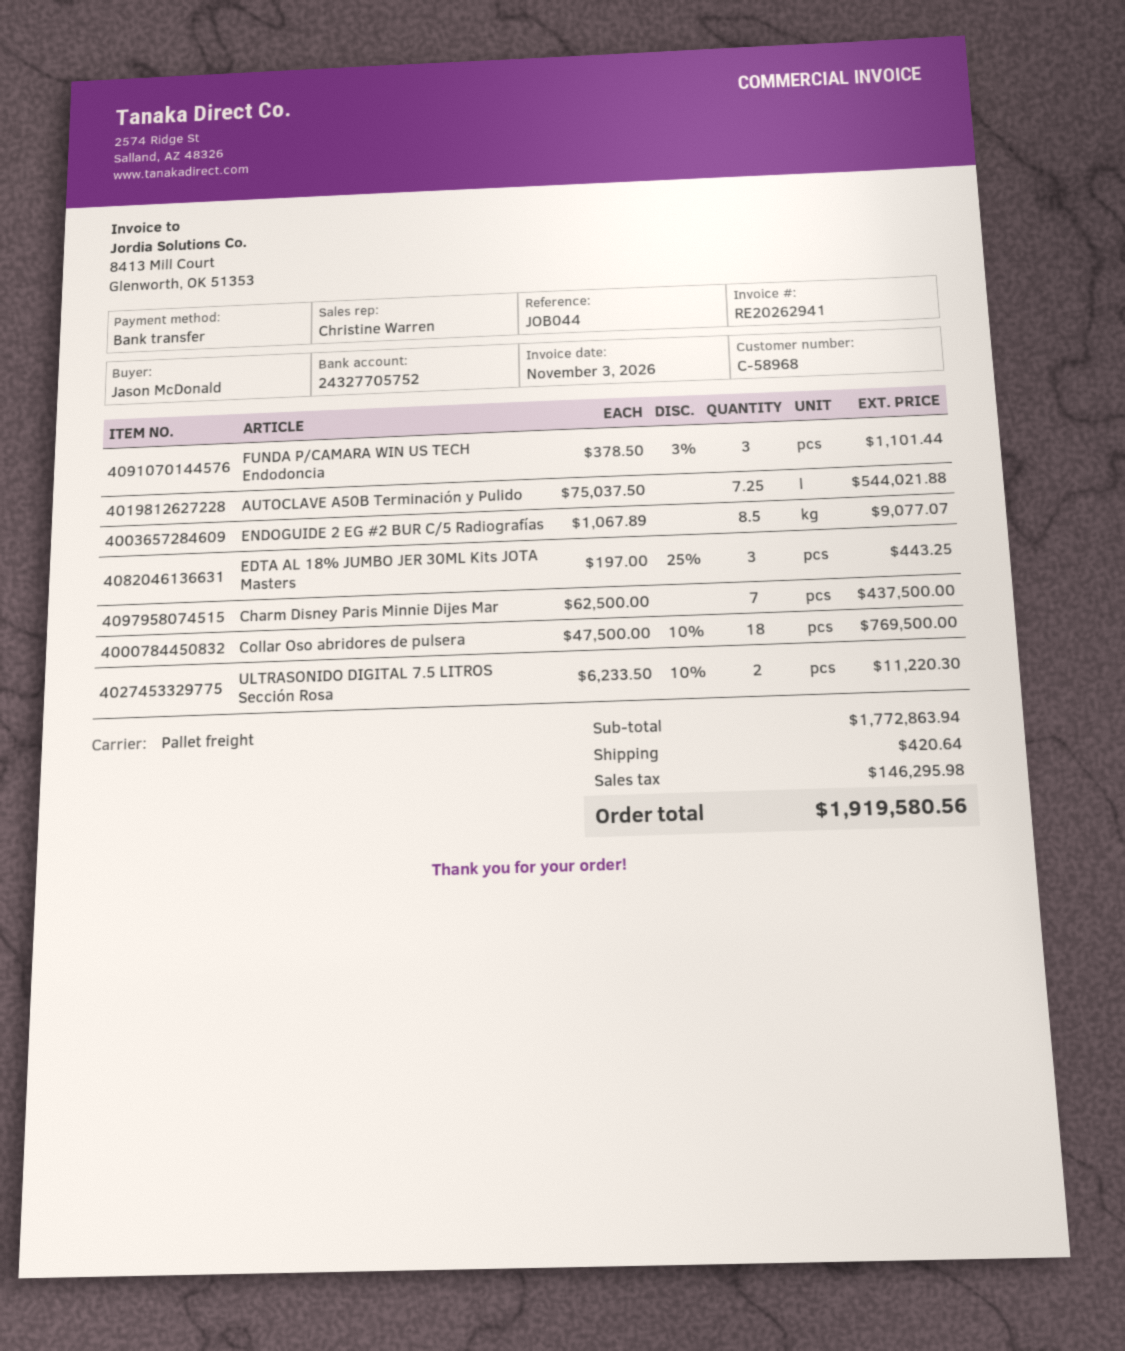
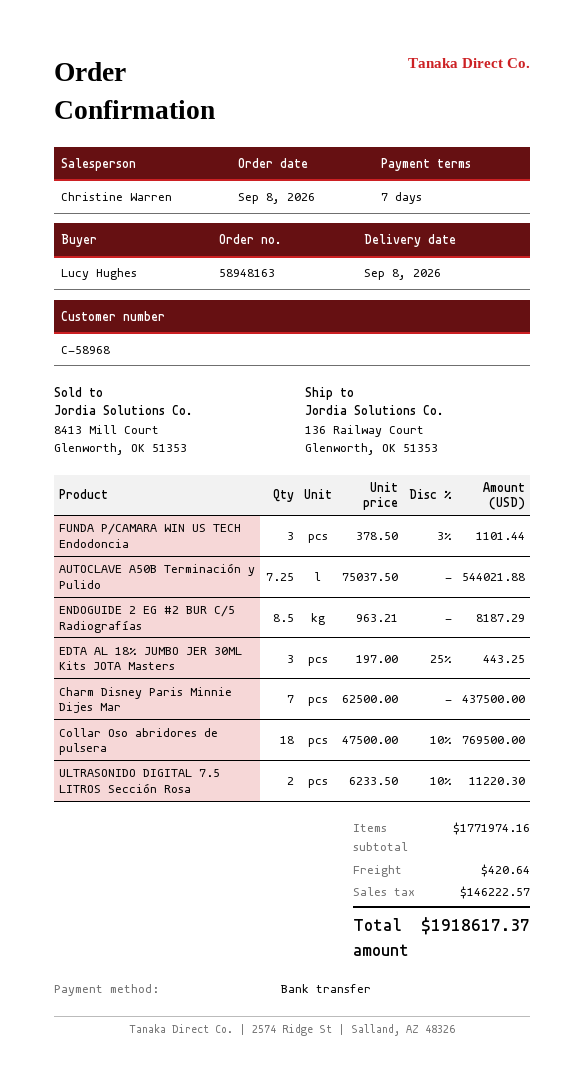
ordered by: Jason McDonald -> Lucy Hughes
ENDOGUIDE 2 EG #2 BUR C/5 Radiografías: 8.5 x 1067.89 = 9077.07 -> 8.5 x 963.21 = 8187.29
subtotal: 1772863.94 -> 1771974.16
tax: 146295.98 -> 146222.57
total: 1919580.56 -> 1918617.37

